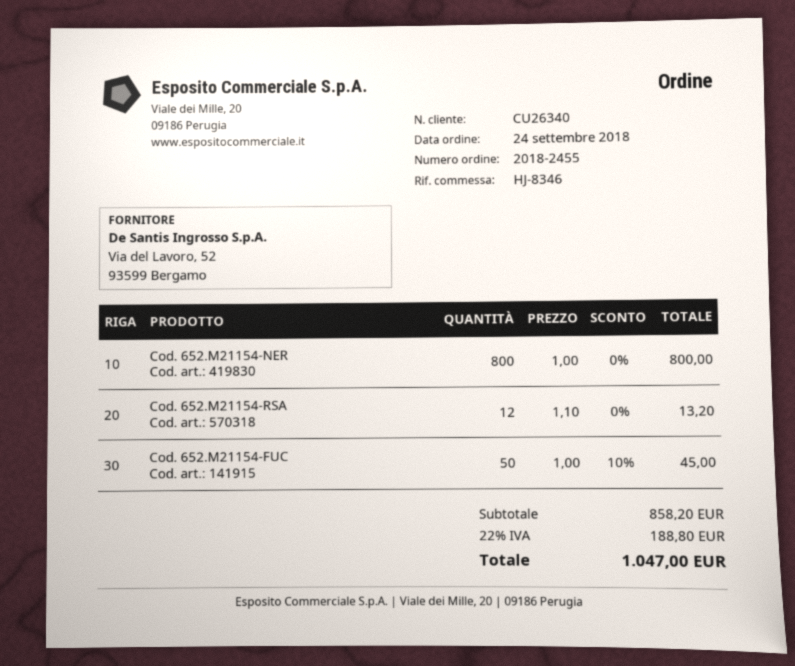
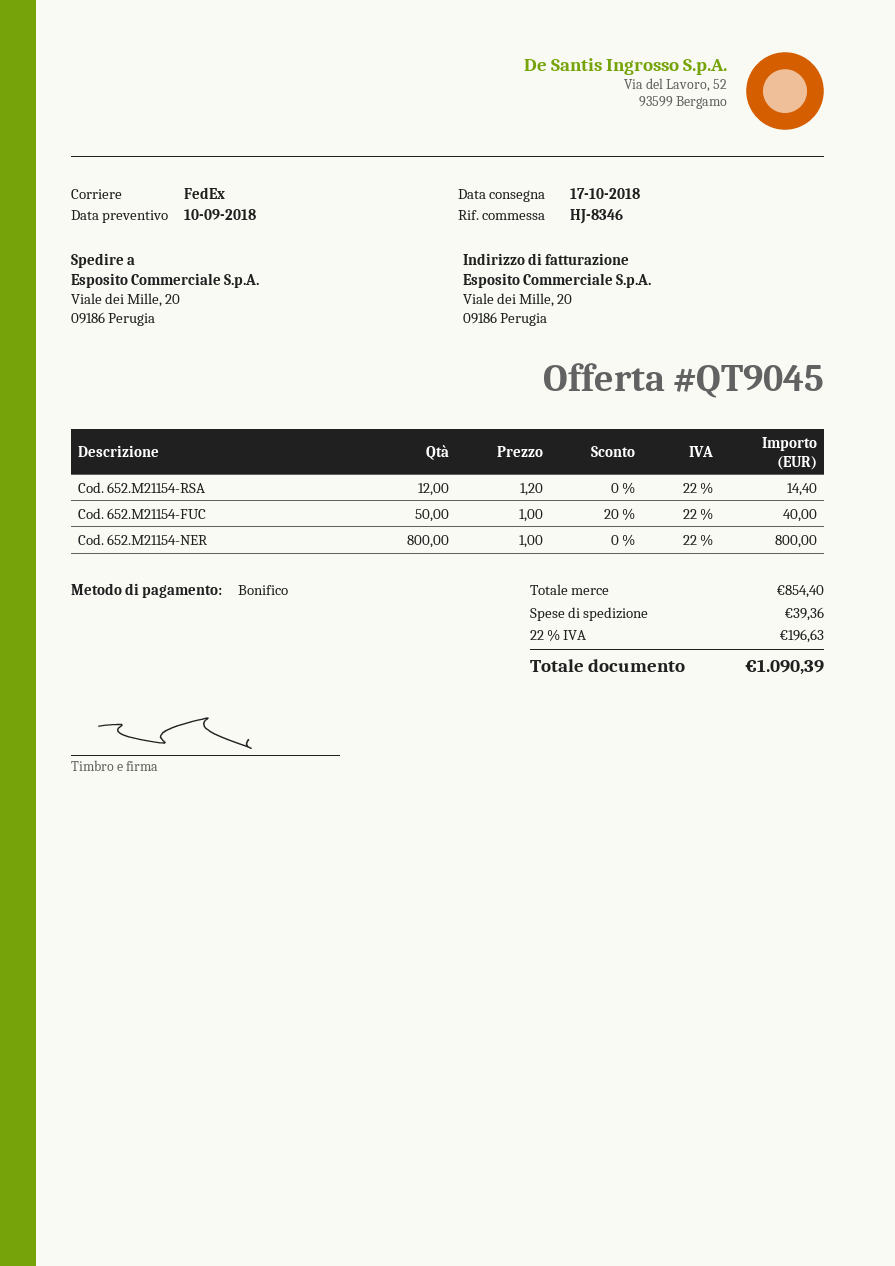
Cod. 652.M21154-RSA: 12 x 1.10 = 13.20 -> 12 x 1.20 = 14.40
Cod. 652.M21154-FUC: 50 x 1.00 - 10% = 45.00 -> 50 x 1.00 - 20% = 40.00
subtotal: 858.20 -> 854.40
shipping: none -> 39.36
tax: 22% = 188.80 -> 22% = 196.63
total: 1047.00 -> 1090.39

